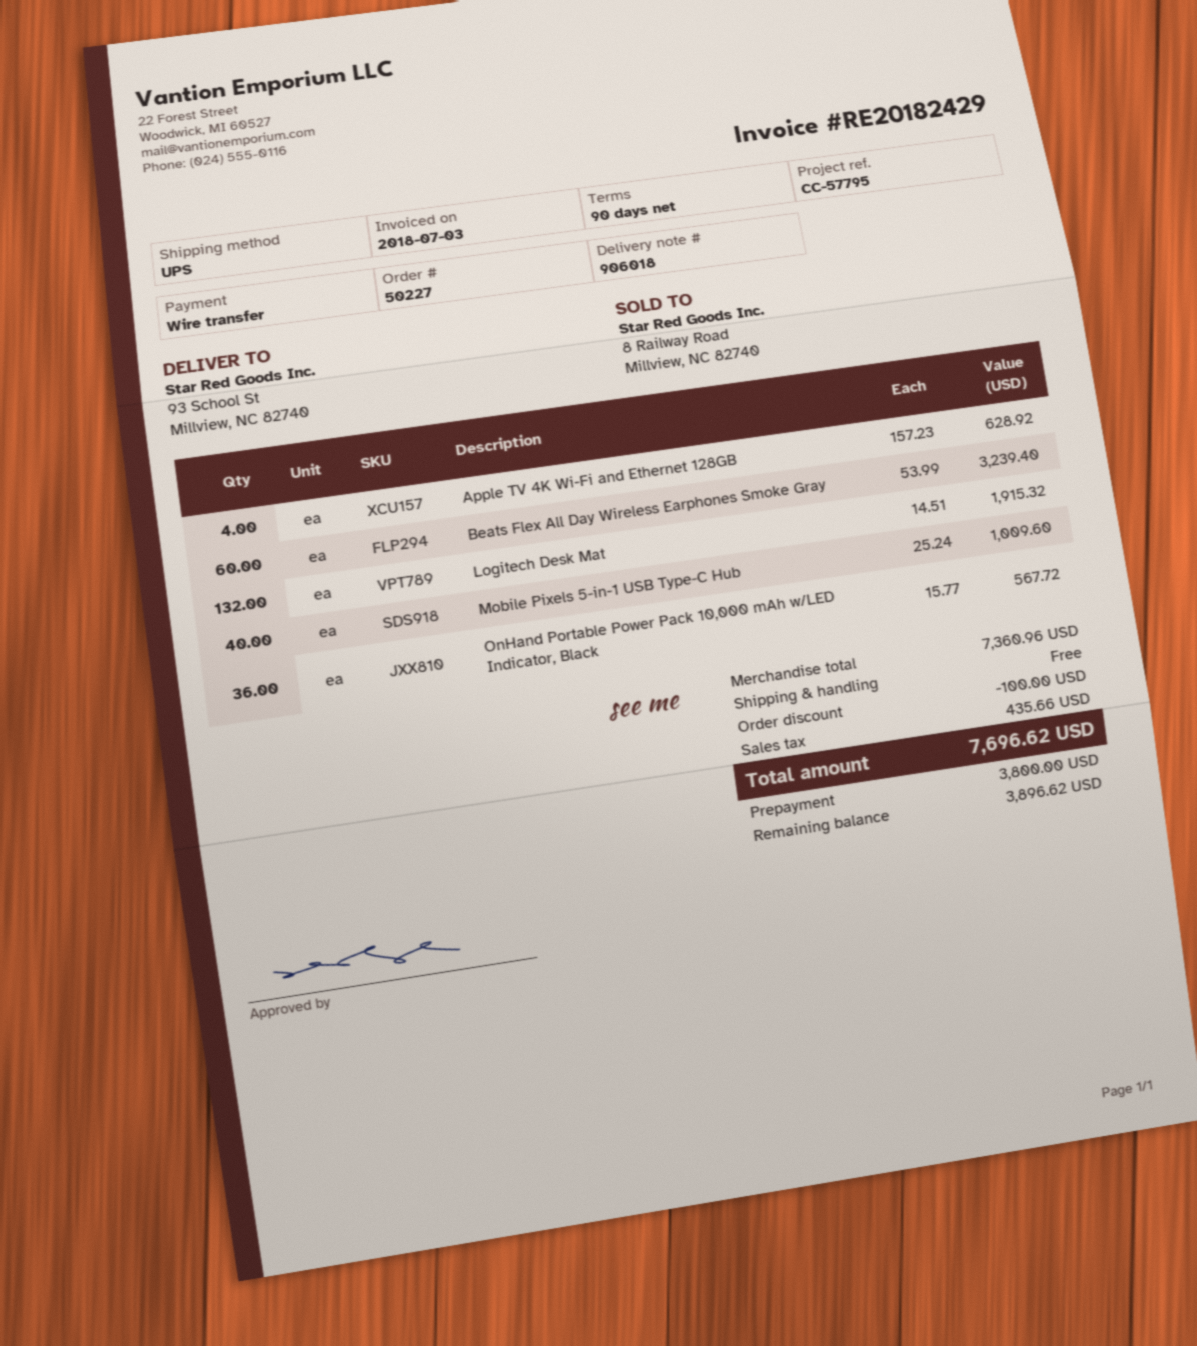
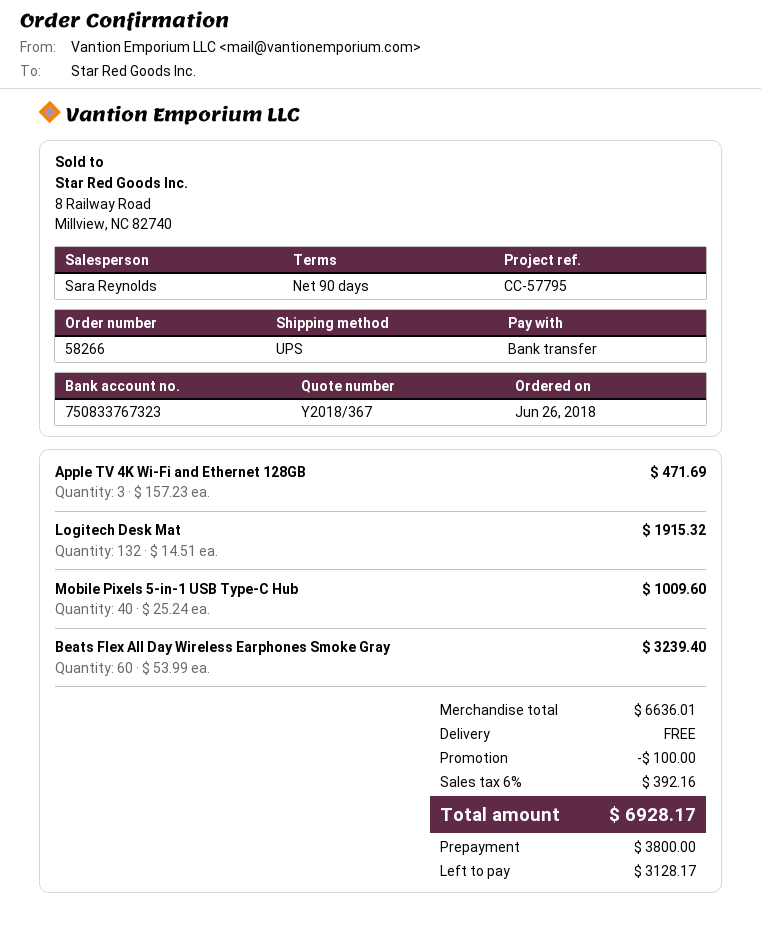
order number: 50227 -> 58266
Apple TV 4K Wi-Fi and Ethernet 128GB: 4 x 157.23 = 628.92 -> 3 x 157.23 = 471.69
OnHand Portable Power Pack 10,000 mAh w/LED Indicator, Black: 36 x 15.77 = 567.72 -> none
subtotal: 7360.96 -> 6636.01
tax: 435.66 -> 392.16
total: 7696.62 -> 6928.17
balance: 3896.62 -> 3128.17

